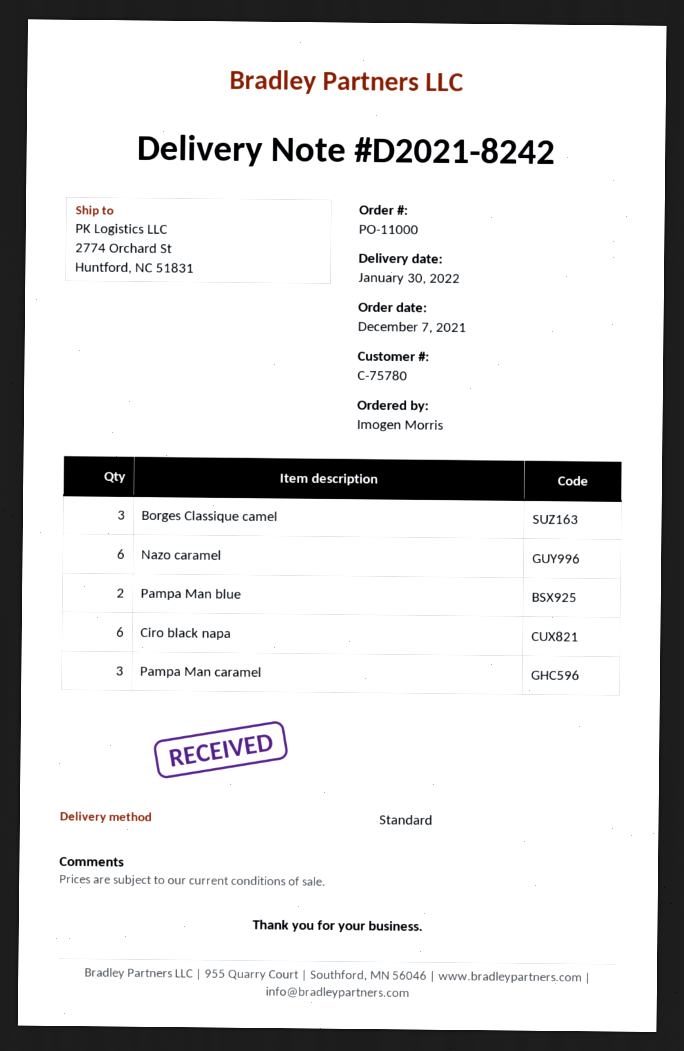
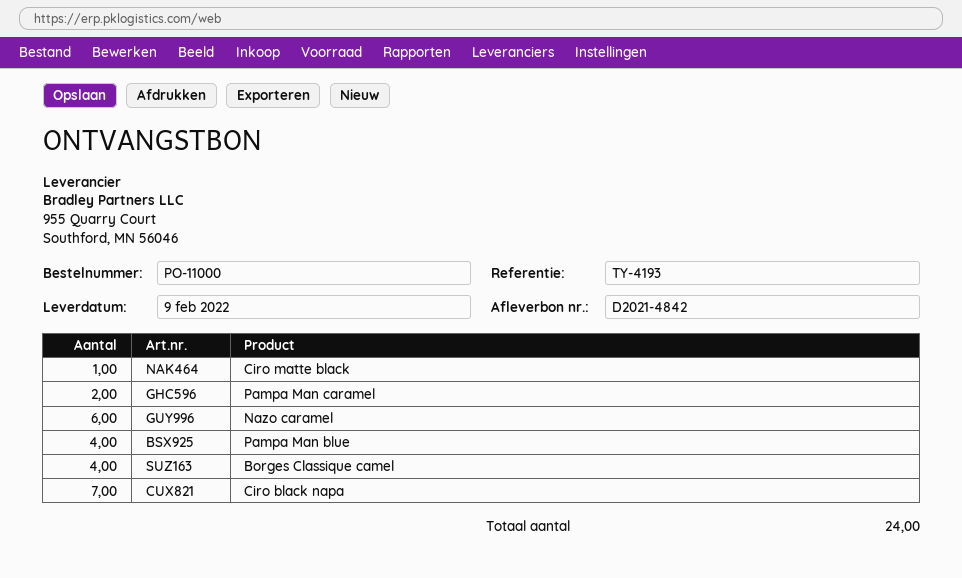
delivery note number: D2021-8242 -> D2021-4842
delivery date: 2022-01-30 -> 2022-02-09
Borges Classique camel: 3 -> 4
Pampa Man blue: 2 -> 4
Ciro black napa: 6 -> 7
Pampa Man caramel: 3 -> 2
Ciro matte black: none -> 1

